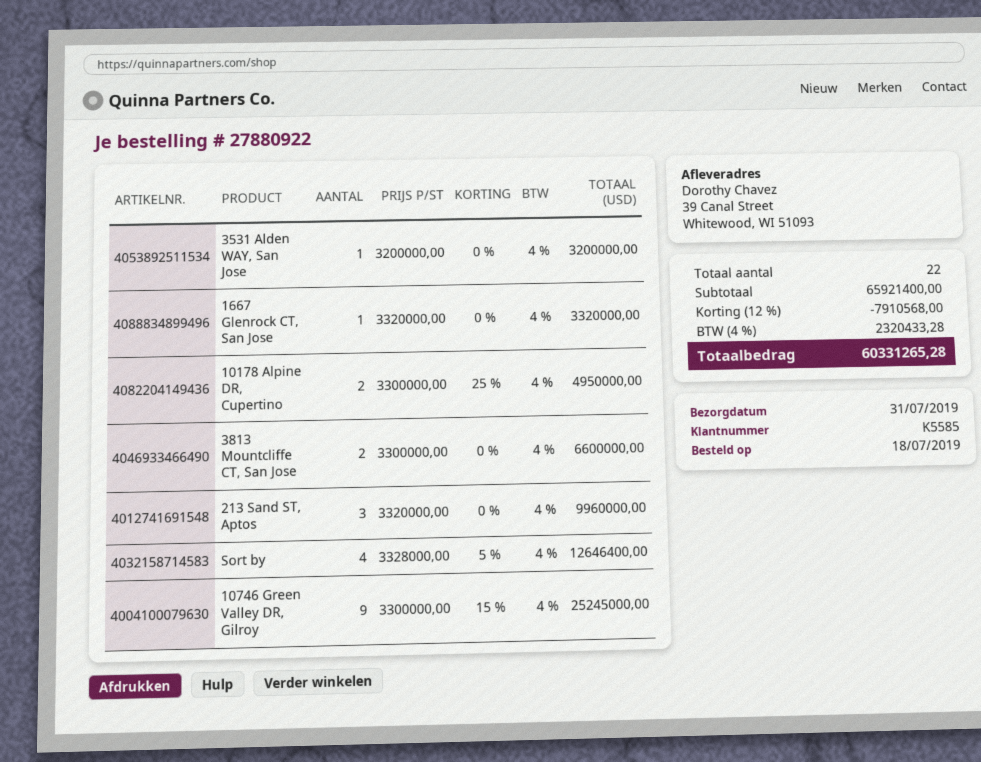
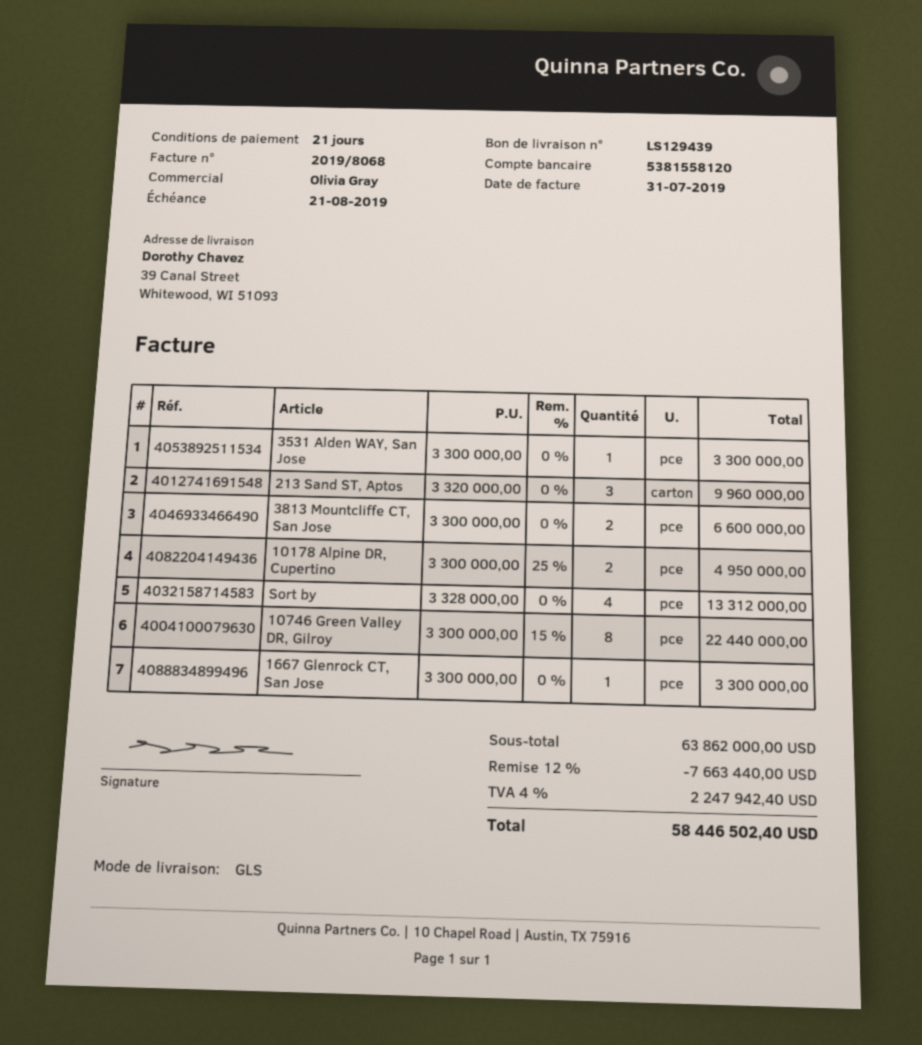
3531 Alden WAY, San Jose: 1 x 3200000.00 = 3200000.00 -> 1 x 3300000.00 = 3300000.00
1667 Glenrock CT, San Jose: 1 x 3320000.00 = 3320000.00 -> 1 x 3300000.00 = 3300000.00
Sort by: 4 x 3328000.00 - 5% = 12646400.00 -> 4 x 3328000.00 = 13312000.00
10746 Green Valley DR, Gilroy: 9 x 3300000.00 - 15% = 25245000.00 -> 8 x 3300000.00 - 15% = 22440000.00
subtotal: 65921400.00 -> 63862000.00
discount: 12% = 7910568.00 -> 12% = 7663440.00
tax: 4% = 2320433.28 -> 4% = 2247942.40
total: 60331265.28 -> 58446502.40

